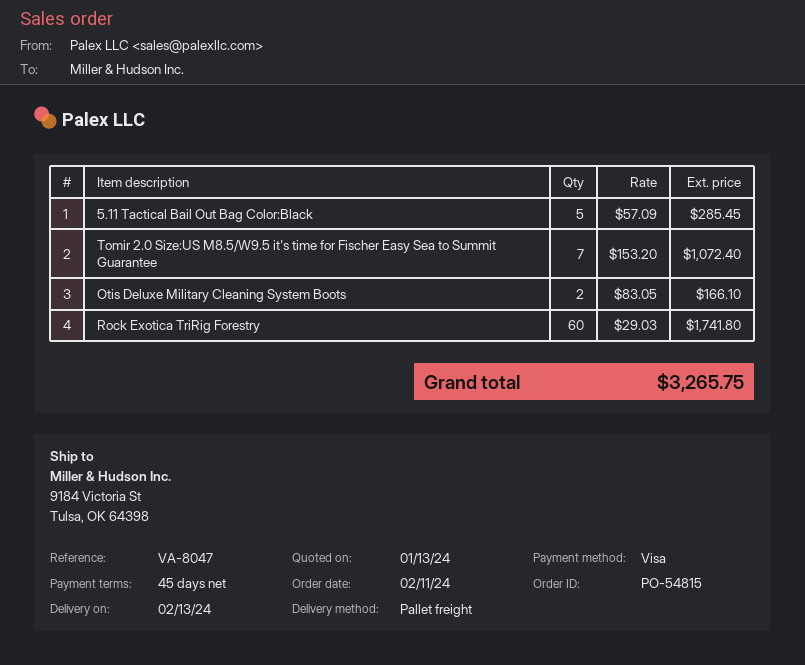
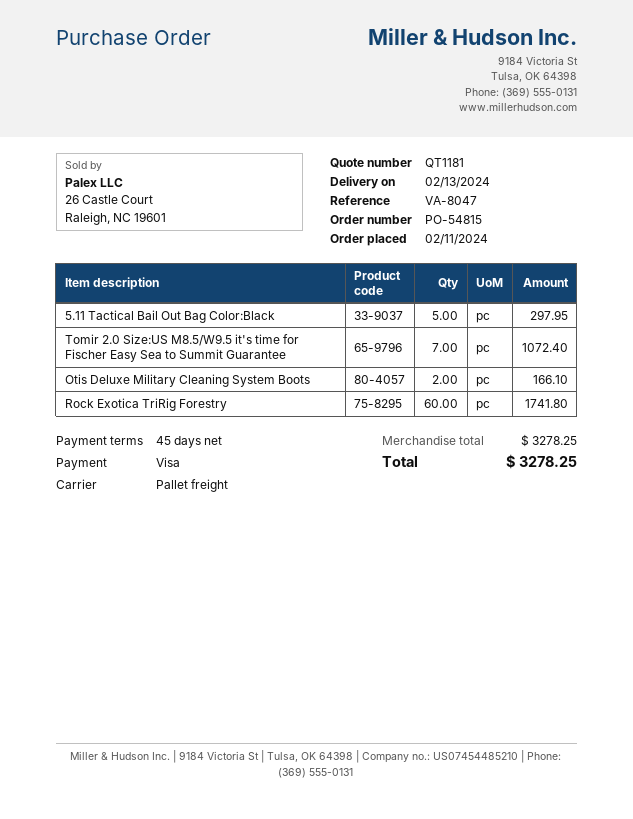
5.11 Tactical Bail Out Bag Color:Black: 5 for 285.45 -> 5 for 297.95
total: 3265.75 -> 3278.25

